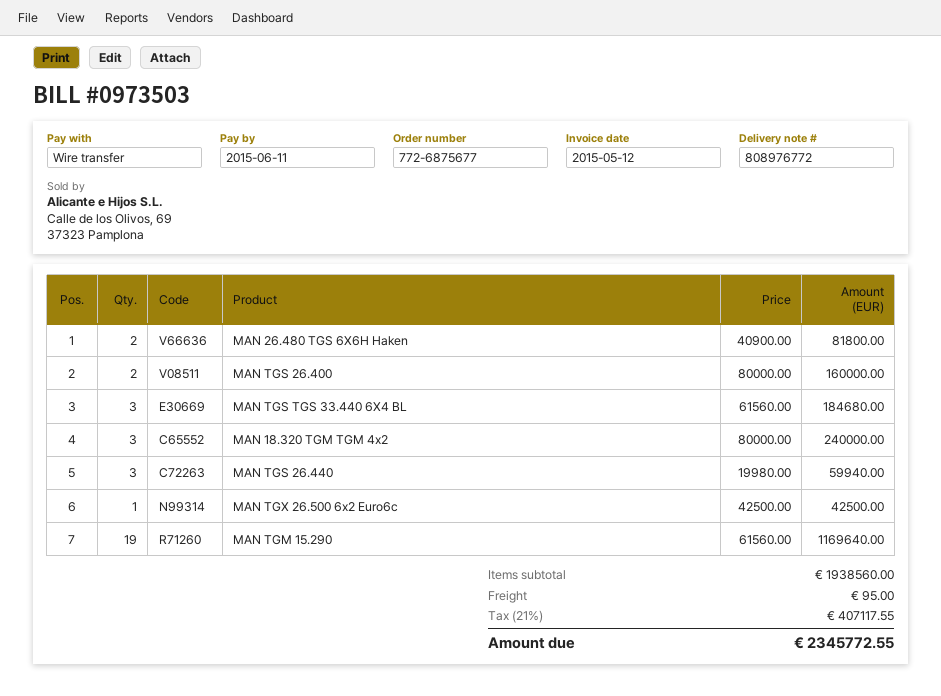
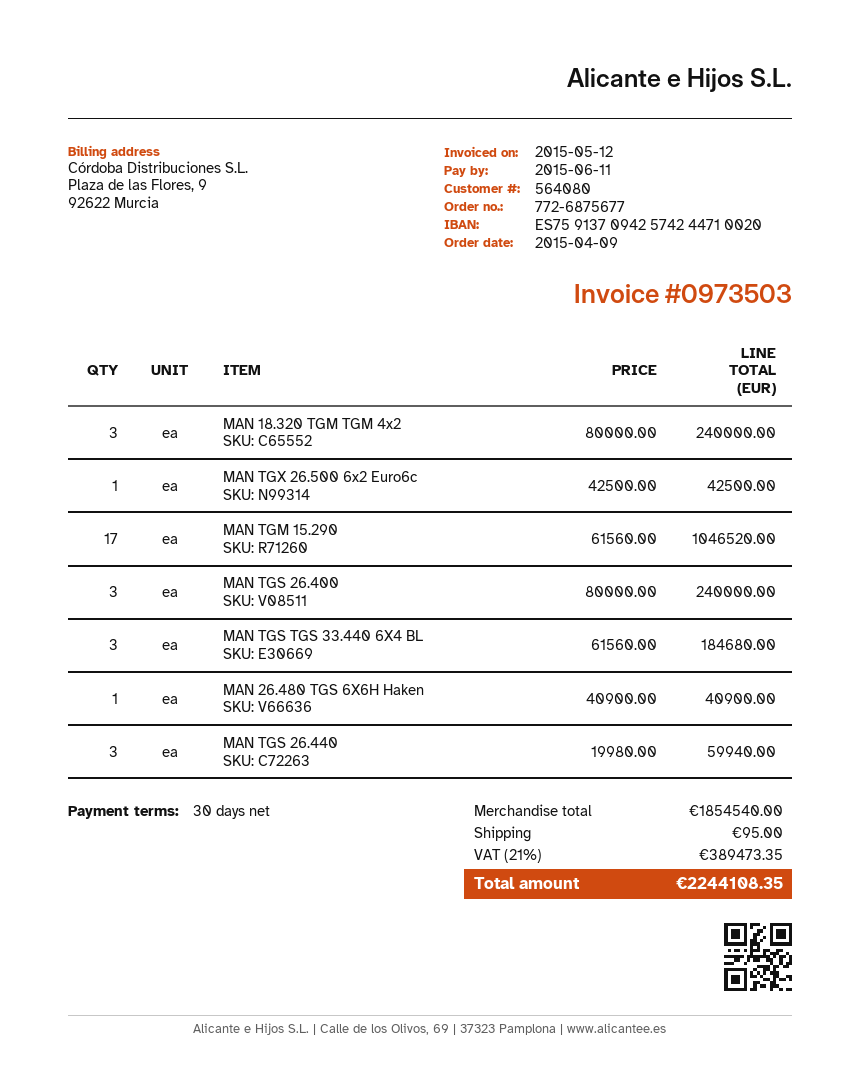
MAN 26.480 TGS 6X6H Haken: 2 x 40900.00 = 81800.00 -> 1 x 40900.00 = 40900.00
MAN TGS 26.400: 2 x 80000.00 = 160000.00 -> 3 x 80000.00 = 240000.00
MAN TGM 15.290: 19 x 61560.00 = 1169640.00 -> 17 x 61560.00 = 1046520.00
subtotal: 1938560.00 -> 1854540.00
tax: 21% = 407117.55 -> 21% = 389473.35
total: 2345772.55 -> 2244108.35

